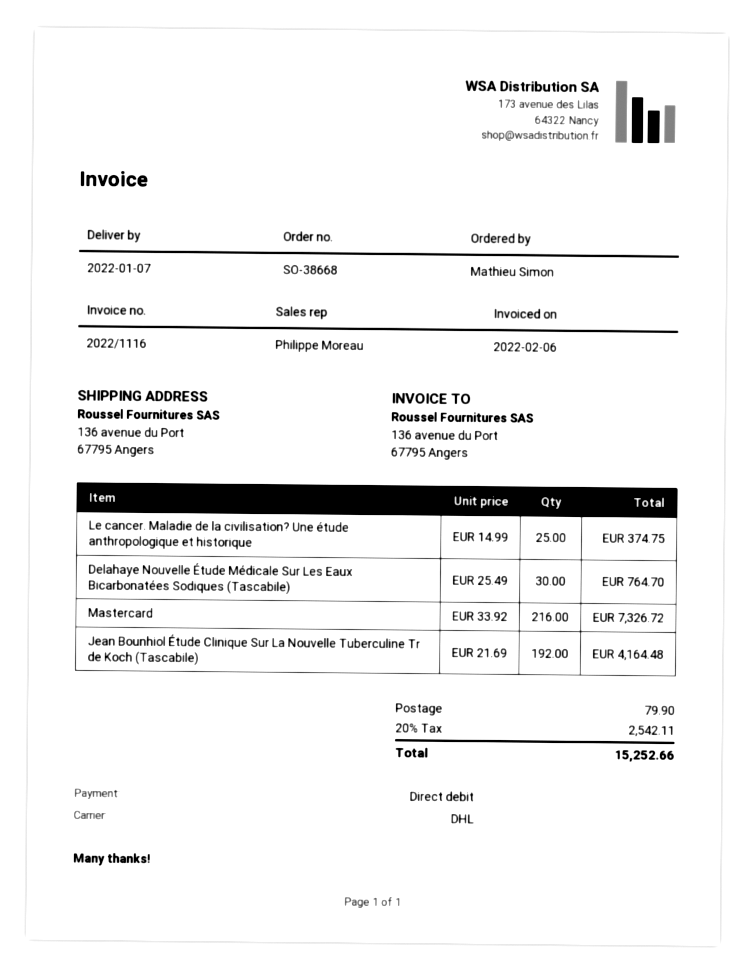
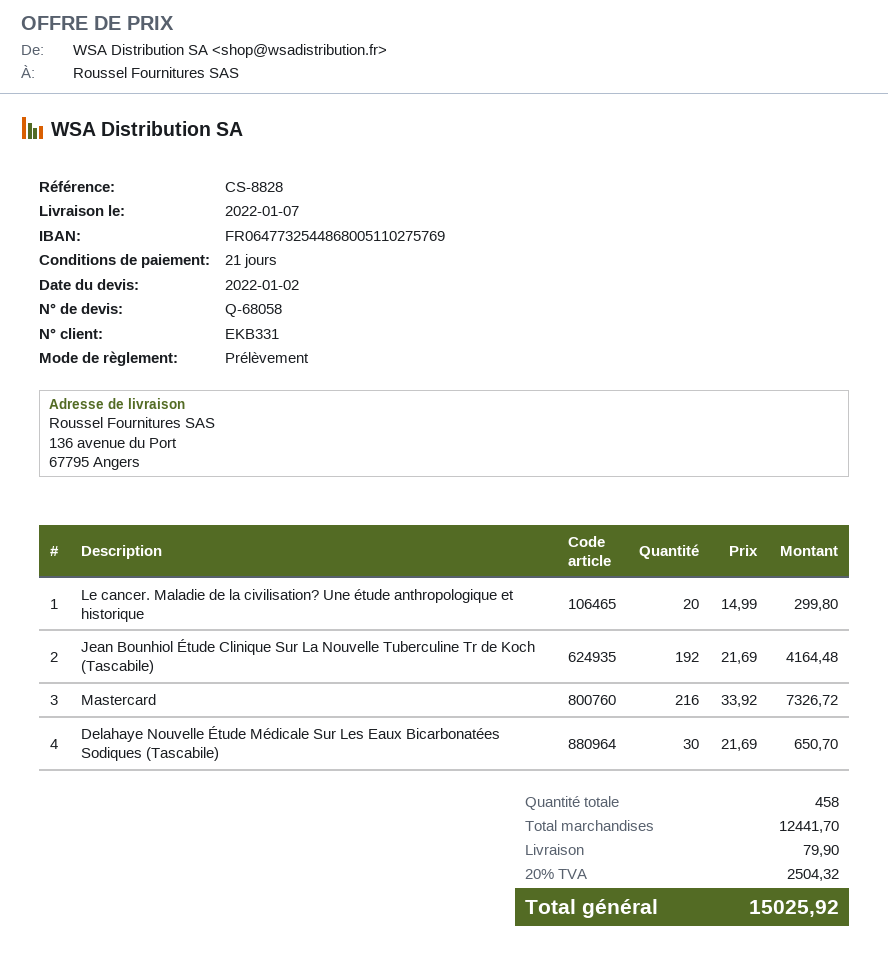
Le cancer. Maladie de la civilisation? Une étude anthropologique et historique: 25 x 14.99 = 374.75 -> 20 x 14.99 = 299.80
Delahaye Nouvelle Étude Médicale Sur Les Eaux Bicarbonatées Sodiques (Tascabile): 30 x 25.49 = 764.70 -> 30 x 21.69 = 650.70
tax: 20% = 2542.11 -> 20% = 2504.32
total: 15252.66 -> 15025.92

